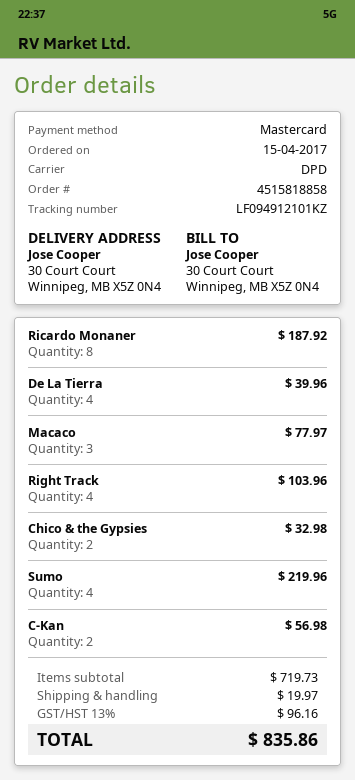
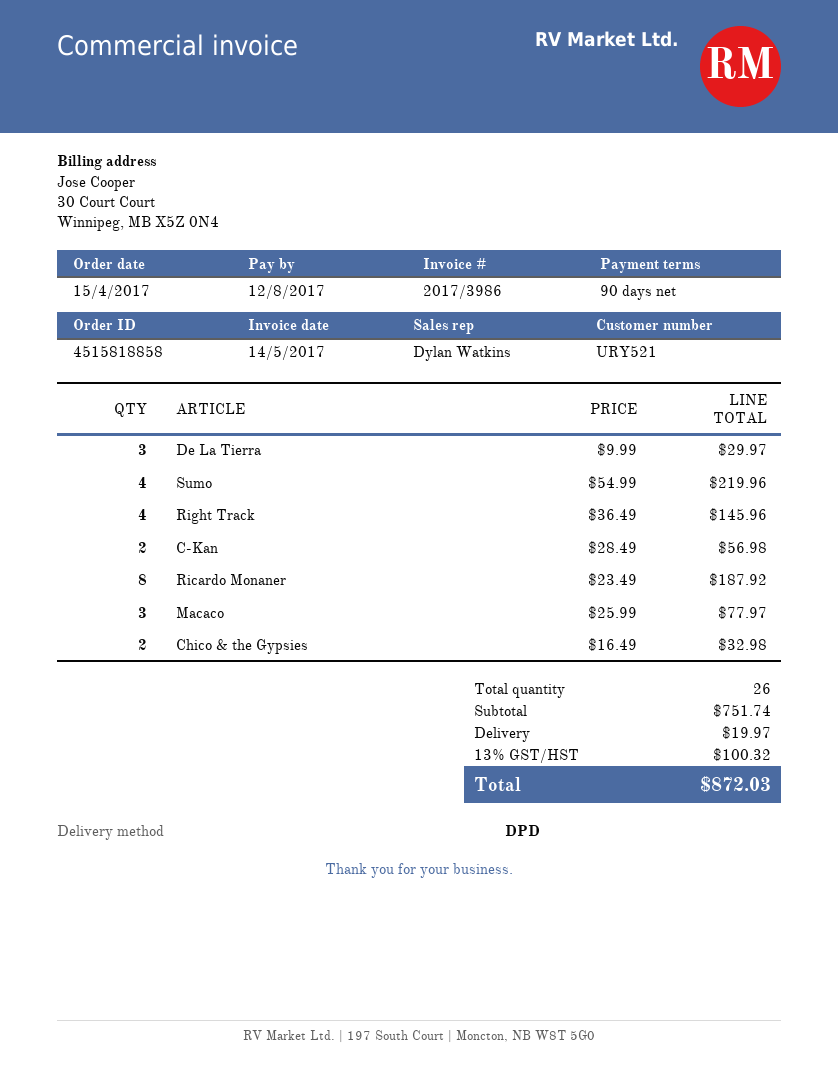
De La Tierra: 4 for 39.96 -> 3 for 29.97
Right Track: 4 for 103.96 -> 4 for 145.96
subtotal: 719.73 -> 751.74
tax: 13% = 96.16 -> 13% = 100.32
total: 835.86 -> 872.03

